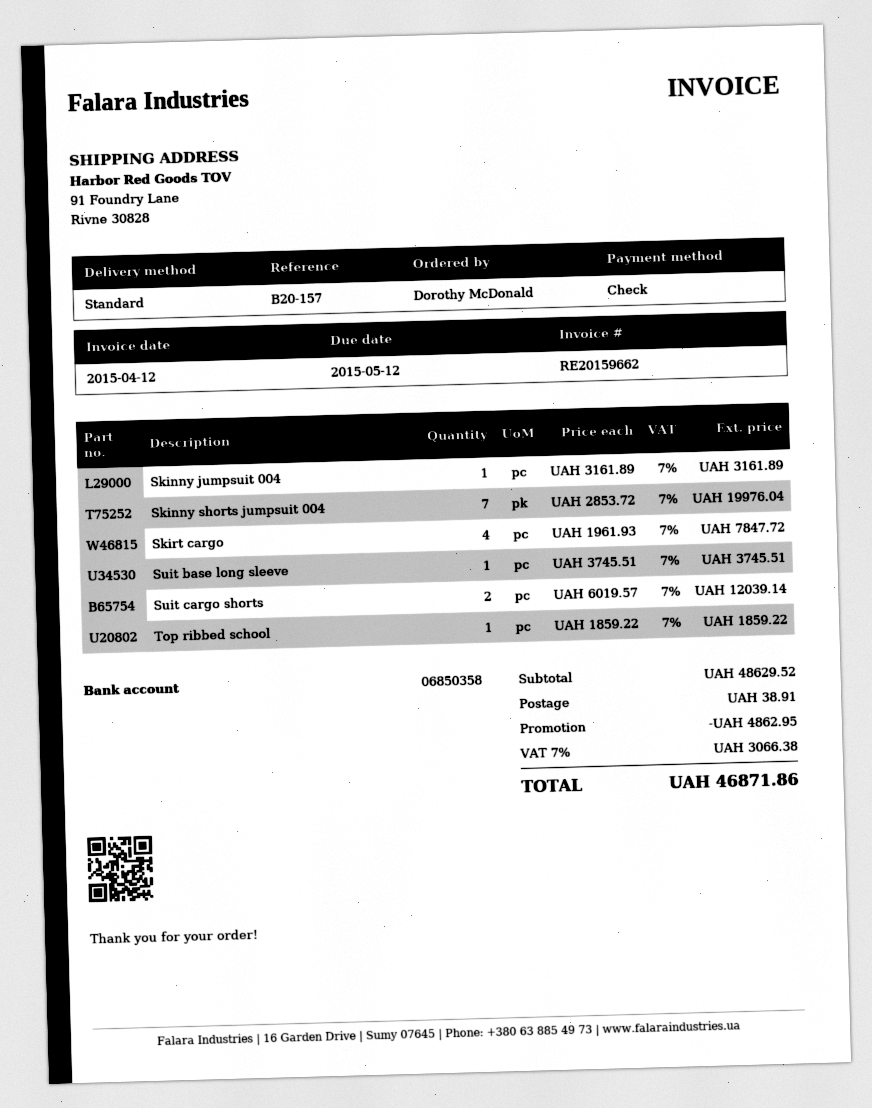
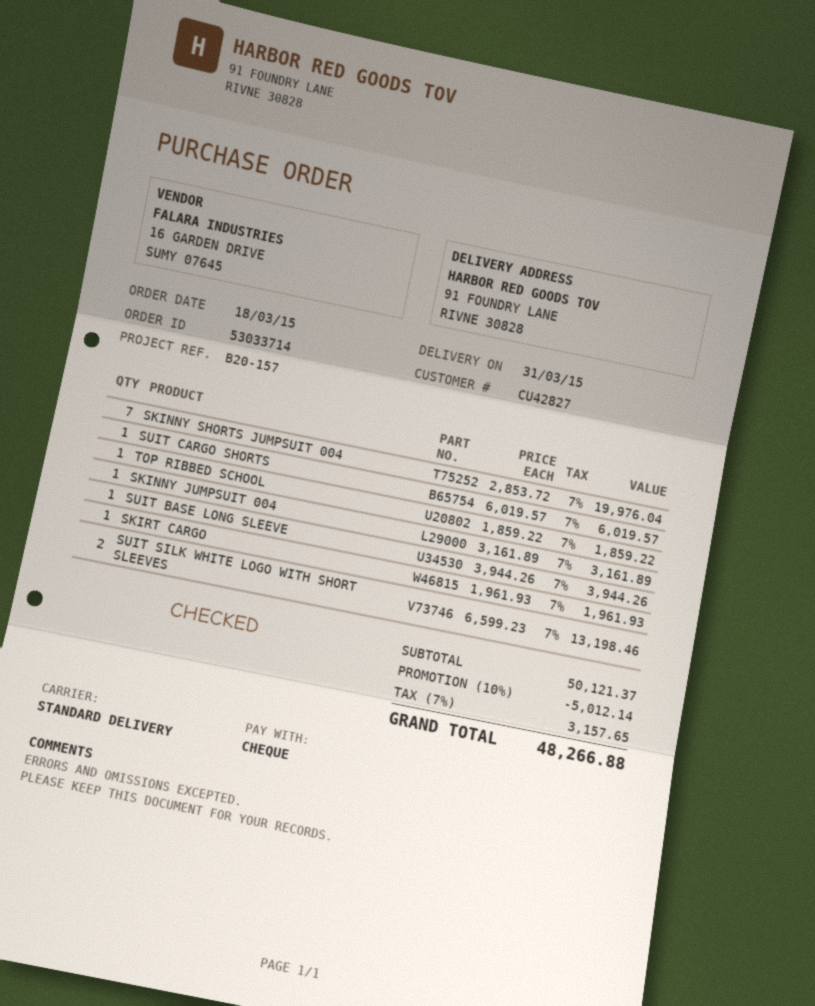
Skirt cargo: 4 x 1961.93 = 7847.72 -> 1 x 1961.93 = 1961.93
Suit base long sleeve: 1 x 3745.51 = 3745.51 -> 1 x 3944.26 = 3944.26
Suit cargo shorts: 2 x 6019.57 = 12039.14 -> 1 x 6019.57 = 6019.57
SUIT SILK WHITE LOGO WITH SHORT SLEEVES: none -> 2 x 6599.23 = 13198.46
subtotal: 48629.52 -> 50121.37
discount: 4862.95 -> 5012.14
shipping: 38.91 -> none
tax: 7% = 3066.38 -> 7% = 3157.65
total: 46871.86 -> 48266.88

